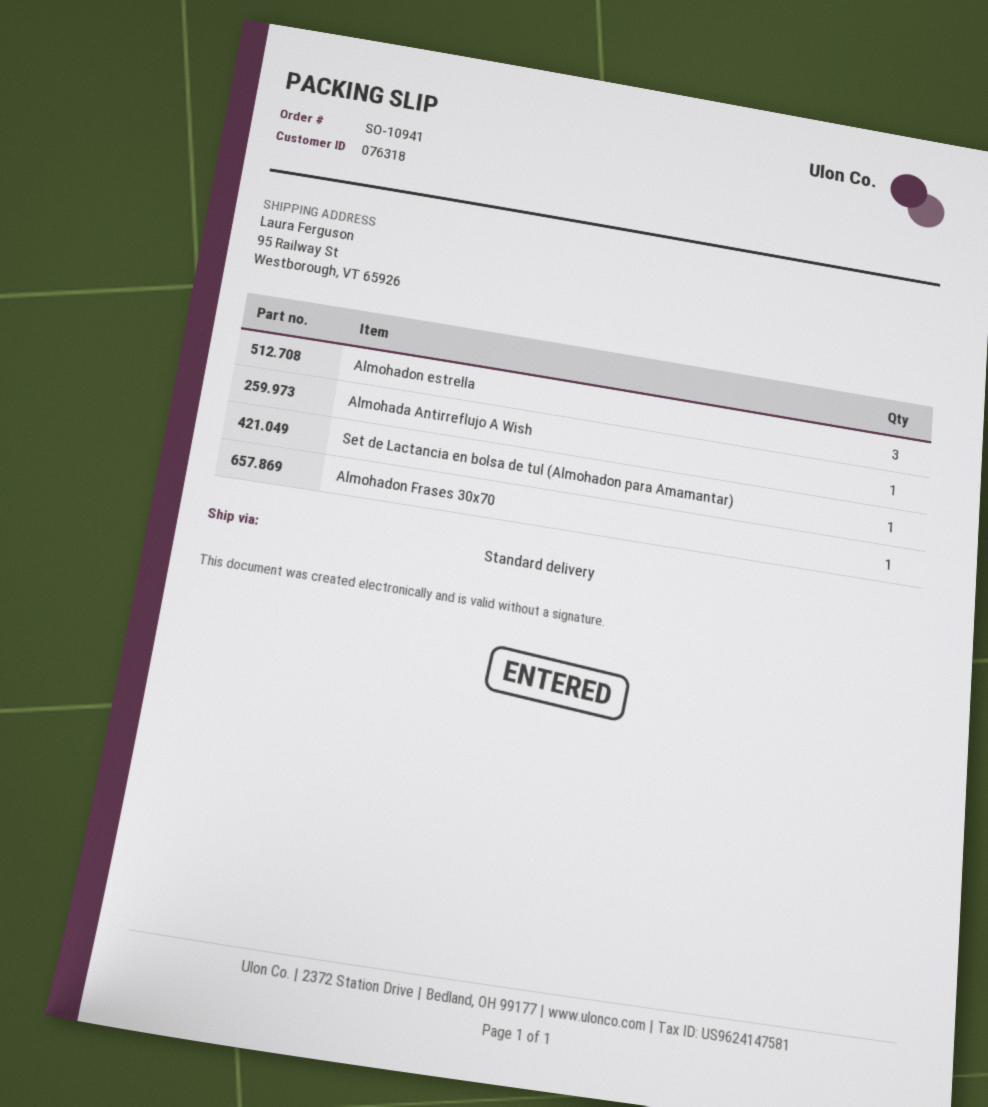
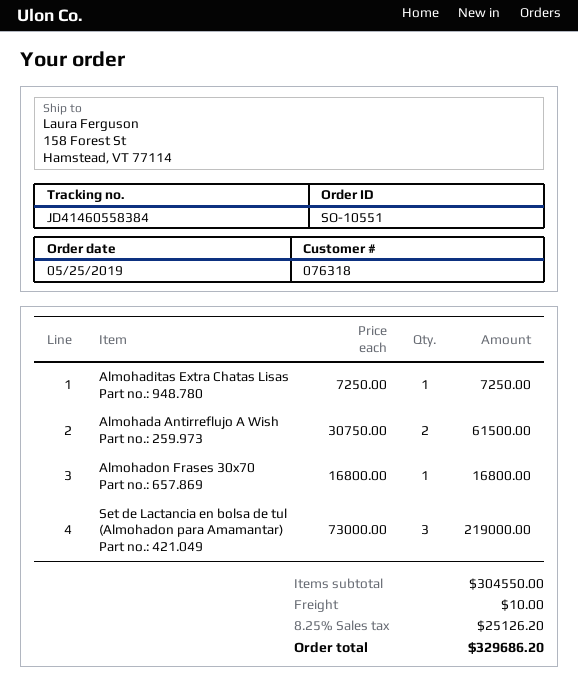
order number: SO-10941 -> SO-10551
ship to: 95 Railway St, Westborough, VT 65926 -> 158 Forest St, Hamstead, VT 77114
Almohadon estrella: 3 -> none
Almohada Antirreflujo A Wish: 1 -> 2
Set de Lactancia en bolsa de tul (Almohadon para Amamantar): 1 -> 3
Almohaditas Extra Chatas Lisas: none -> 1

